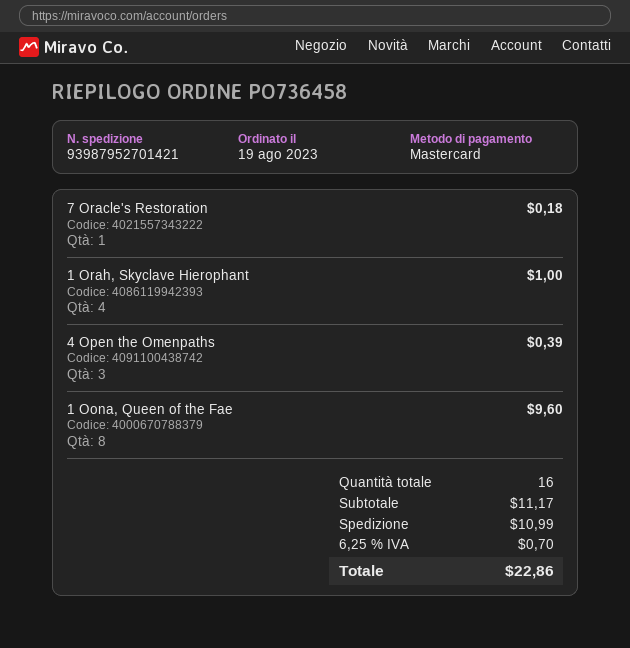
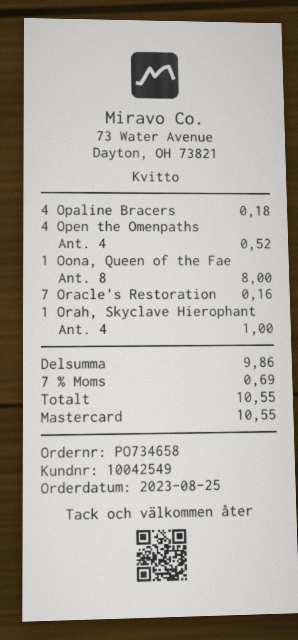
order number: PO736458 -> PO734658
order date: 2023-08-19 -> 2023-08-25
7 Oracle's Restoration: 1 for 0.18 -> 1 for 0.16
4 Open the Omenpaths: 3 for 0.39 -> 4 for 0.52
1 Oona, Queen of the Fae: 8 for 9.60 -> 8 for 8.00
4 Opaline Bracers: none -> 1 for 0.18
subtotal: 11.17 -> 9.86
shipping: 10.99 -> none
tax: 6.25% = 0.70 -> 7% = 0.69
total: 22.86 -> 10.55

